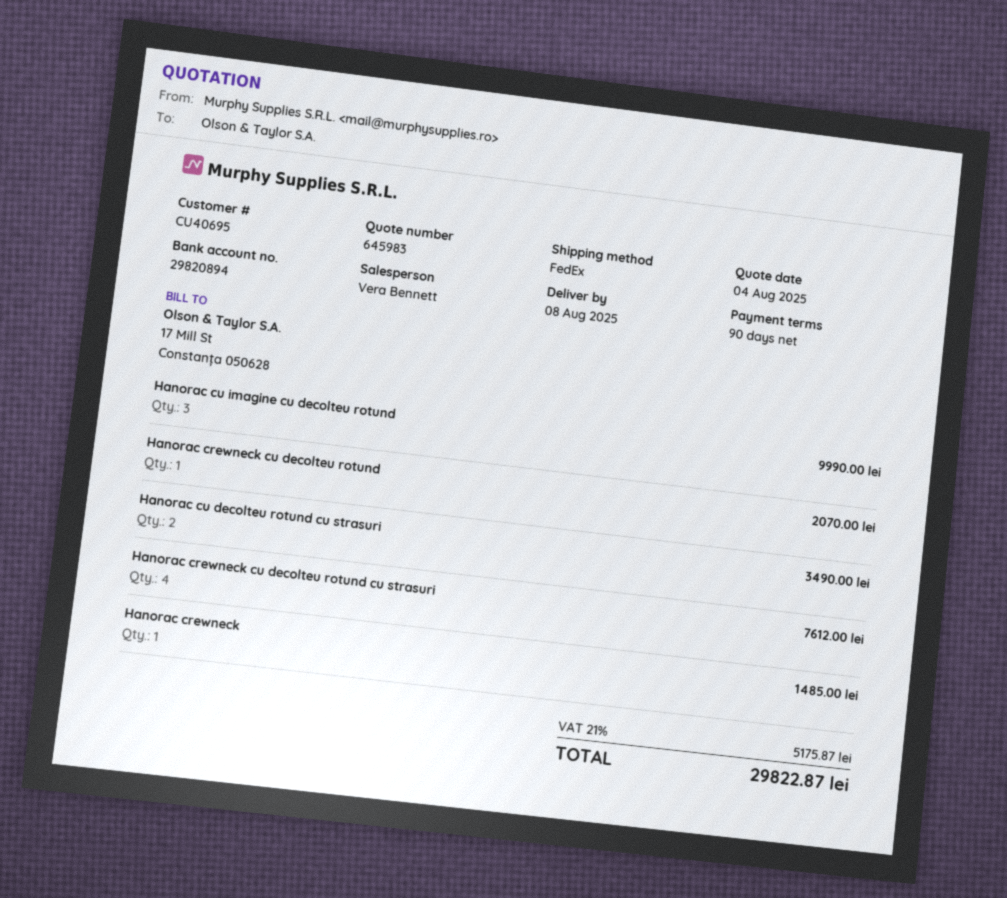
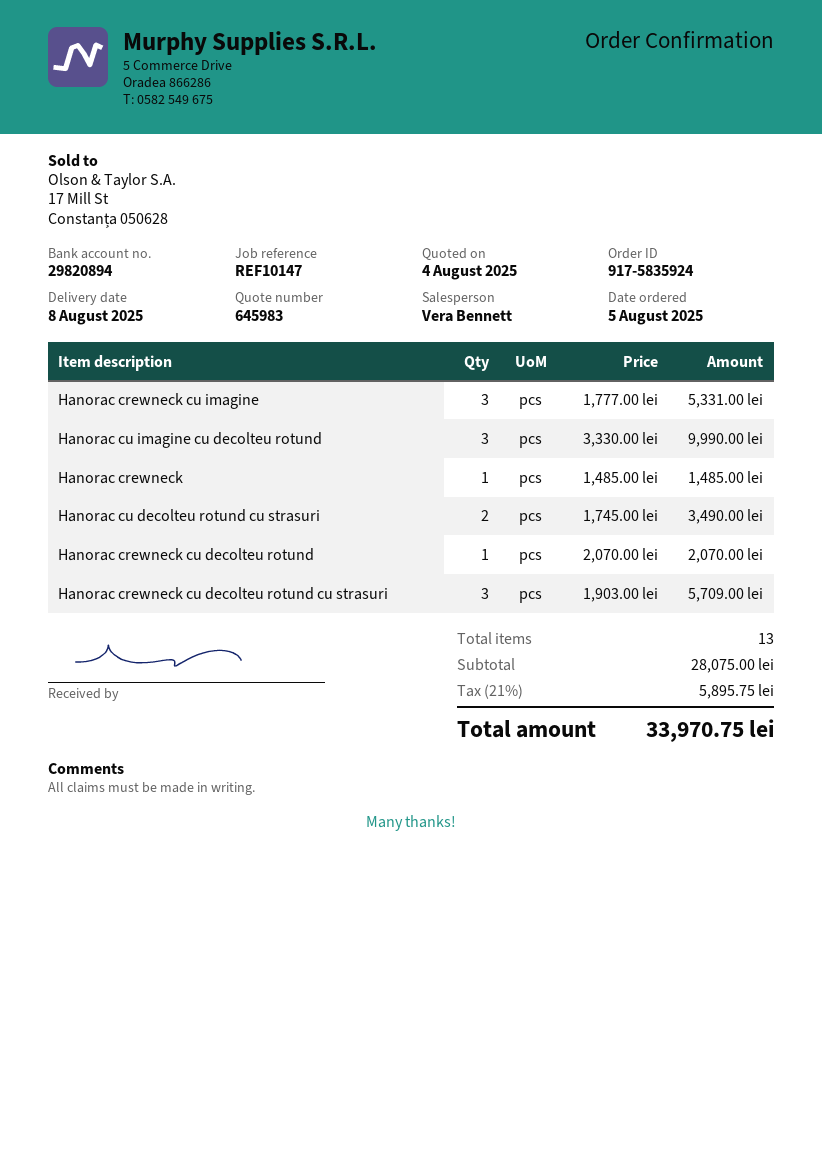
Hanorac crewneck cu decolteu rotund cu strasuri: 4 for 7612.00 -> 3 for 5709.00
Hanorac crewneck cu imagine: none -> 3 for 5331.00
tax: 21% = 5175.87 -> 21% = 5895.75
total: 29822.87 -> 33970.75

